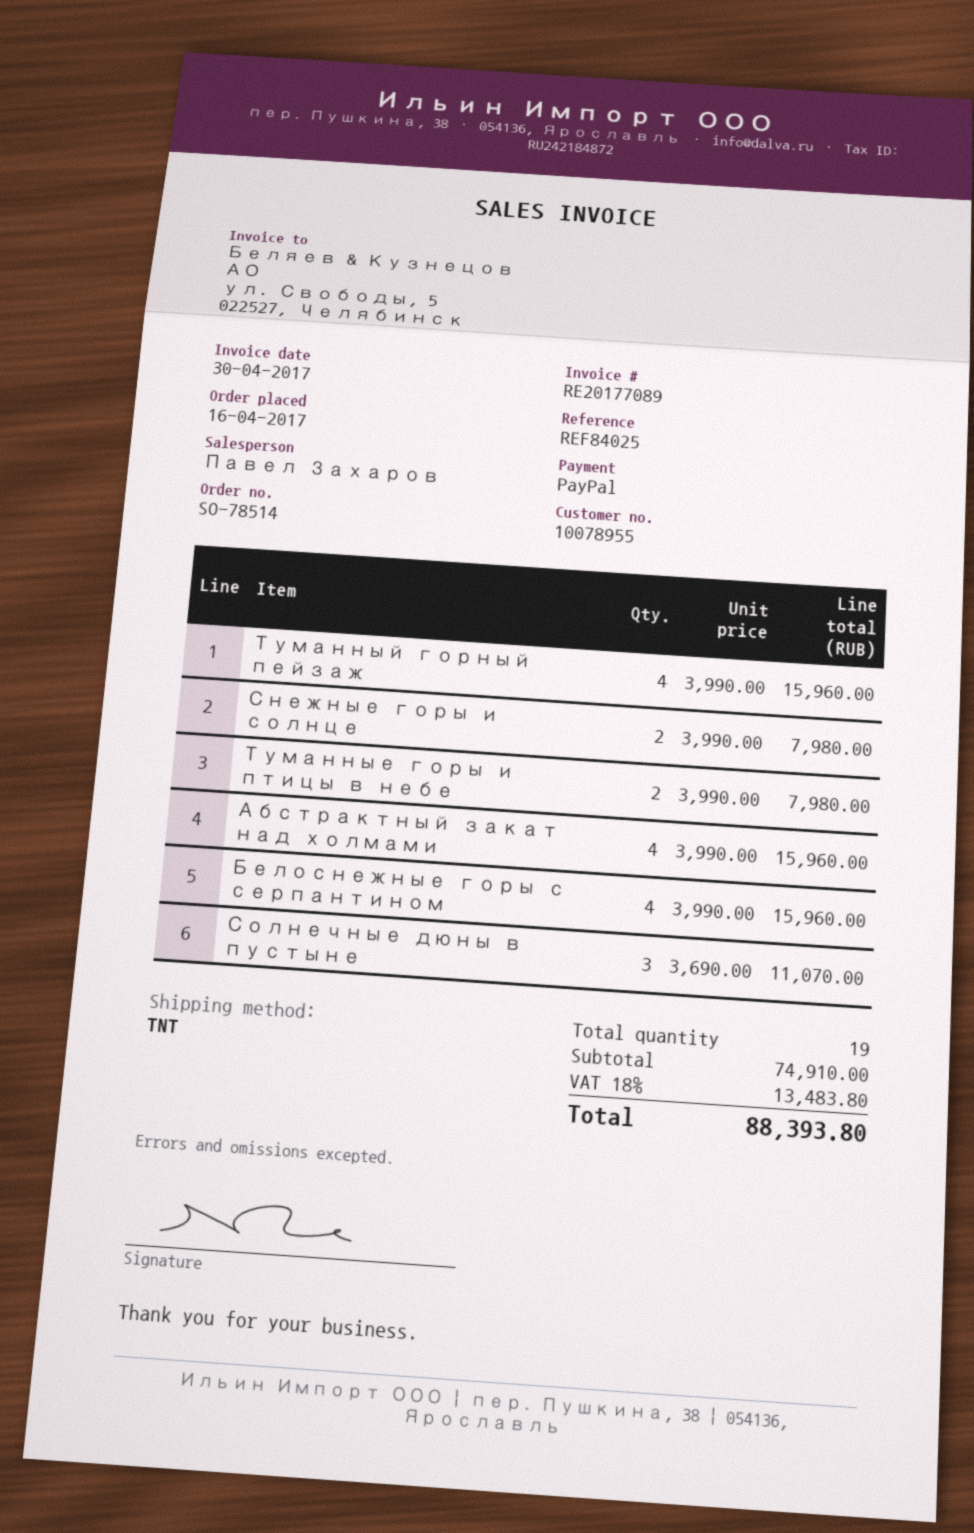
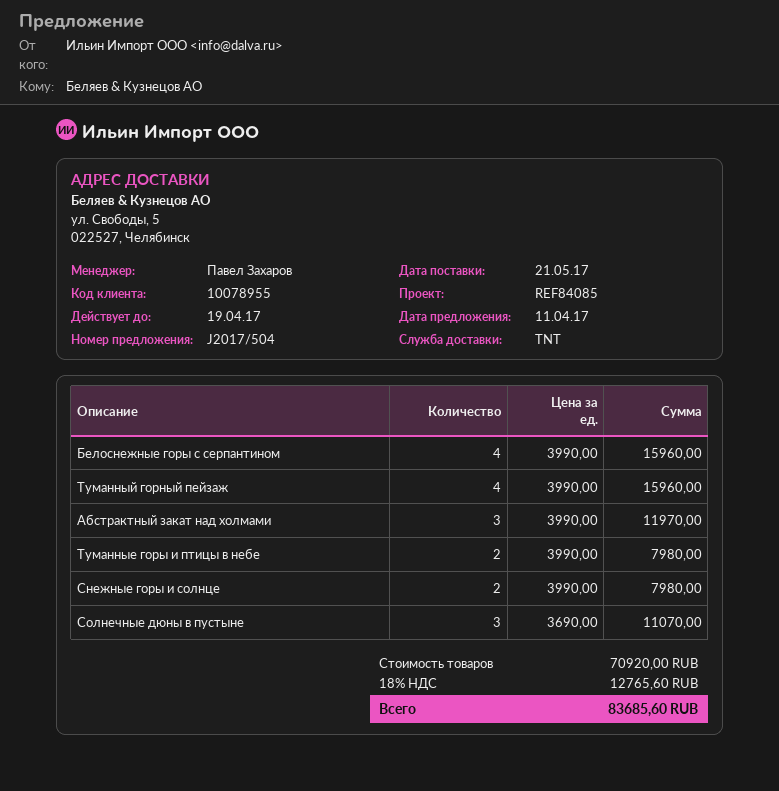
reference: REF84025 -> REF84085
Абстрактный закат над холмами: 4 x 3990.00 = 15960.00 -> 3 x 3990.00 = 11970.00
subtotal: 74910.00 -> 70920.00
tax: 18% = 13483.80 -> 18% = 12765.60
total: 88393.80 -> 83685.60

